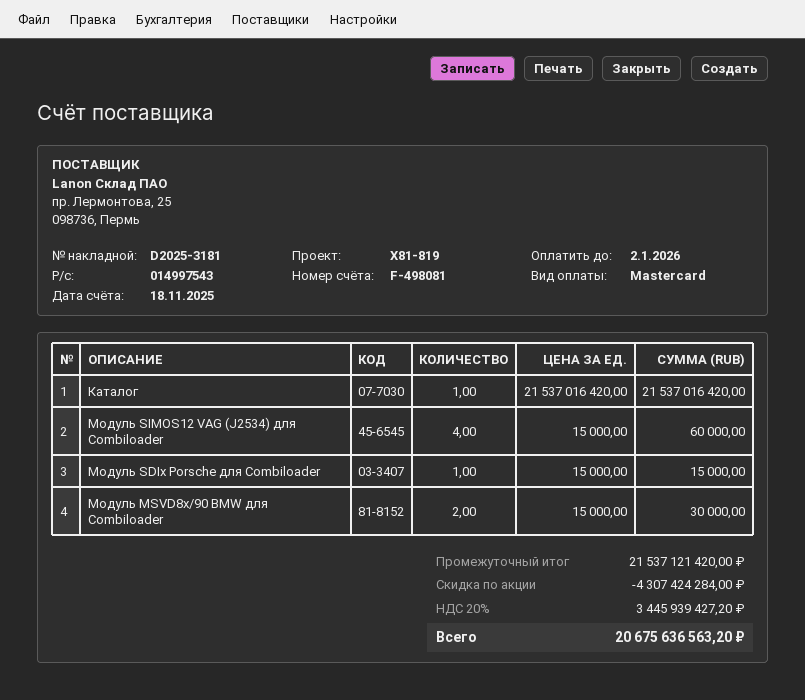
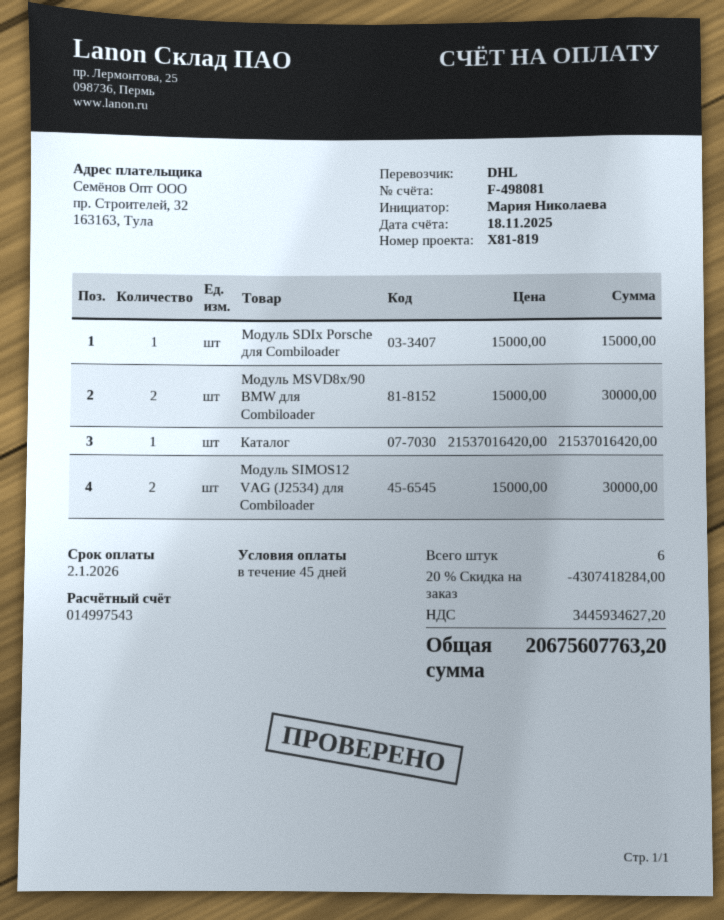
Модуль SIMOS12 VAG (J2534) для Combiloader: 4 x 15000.00 = 60000.00 -> 2 x 15000.00 = 30000.00
discount: 4307424284.00 -> 4307418284.00
tax: 3445939427.20 -> 3445934627.20
total: 20675636563.20 -> 20675607763.20

